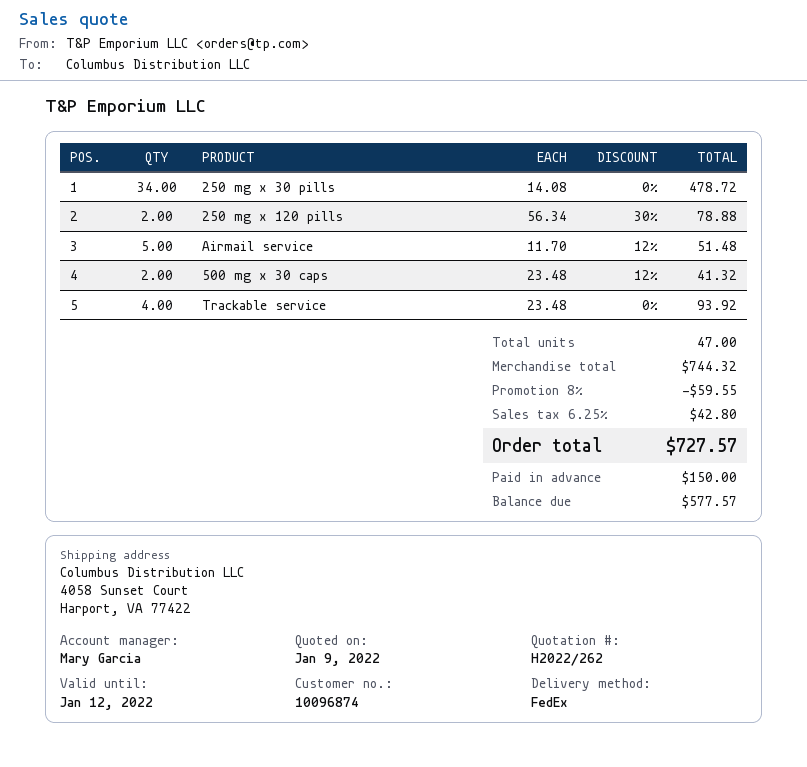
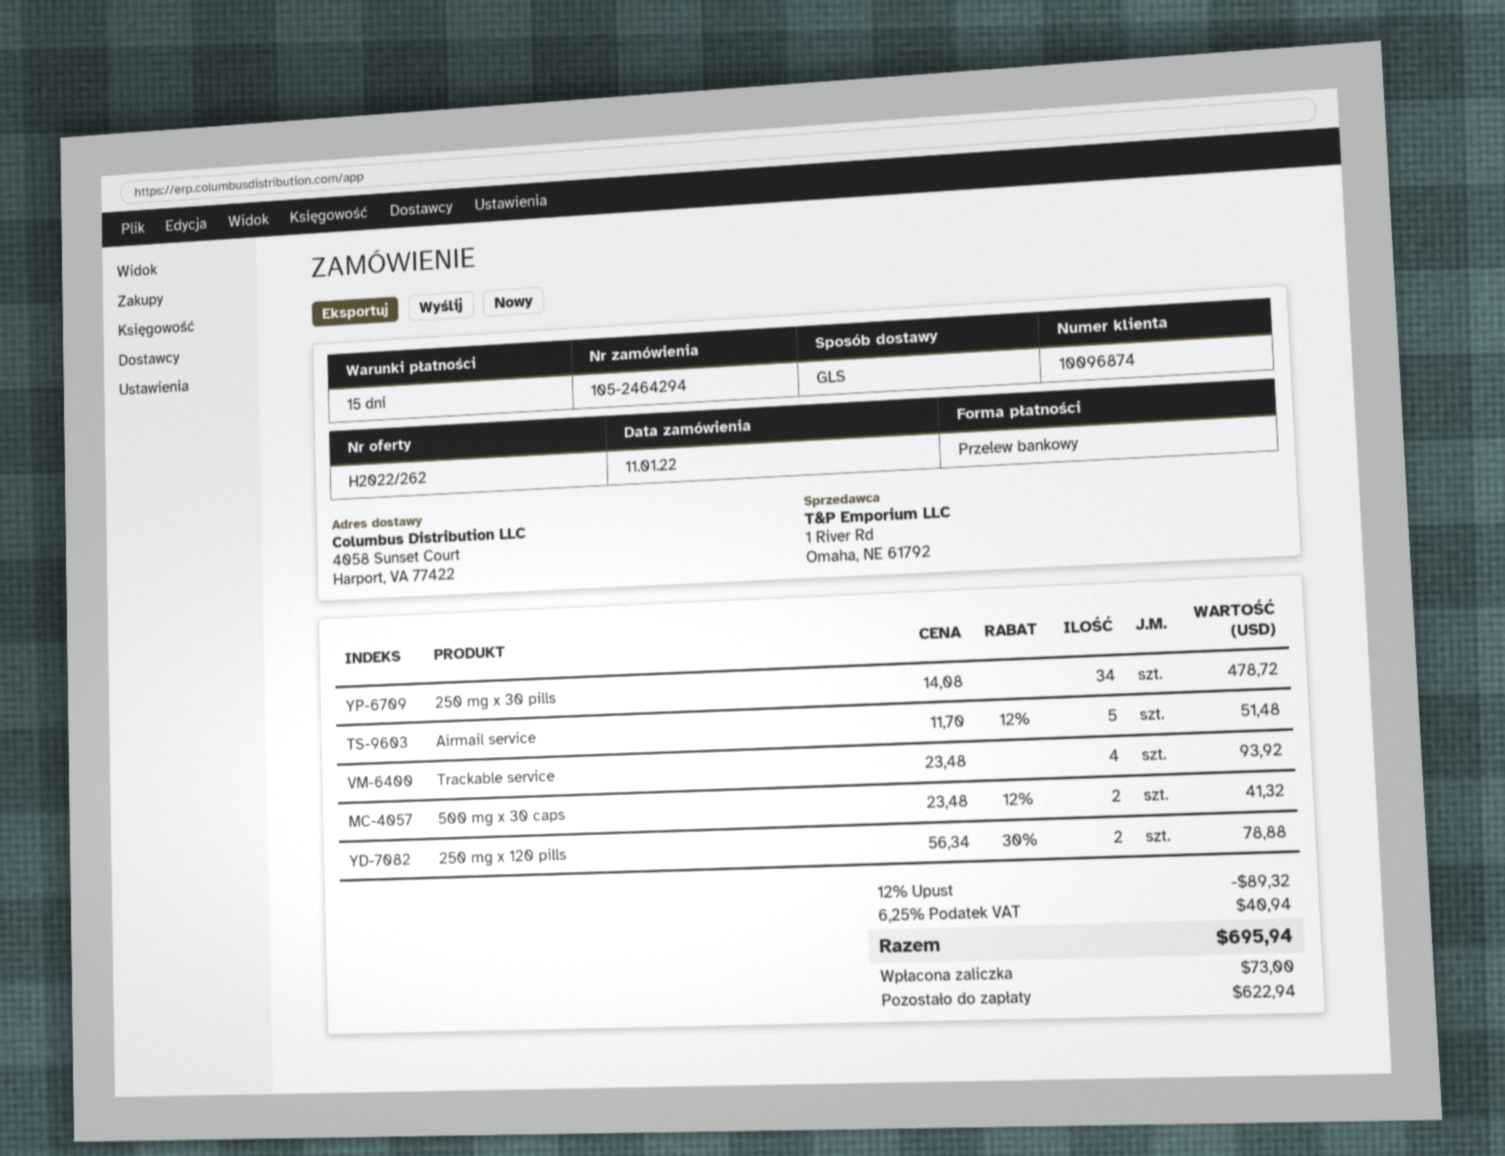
shipping method: FedEx -> GLS
discount: 8% = 59.55 -> 12% = 89.32
tax: 6.25% = 42.80 -> 6.25% = 40.94
total: 727.57 -> 695.94
deposit: 150.00 -> 73.00
balance: 577.57 -> 622.94

